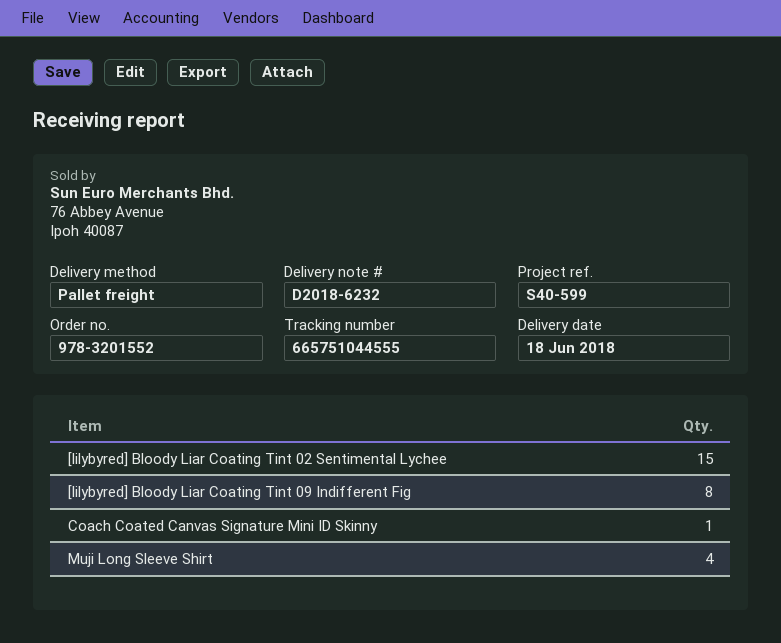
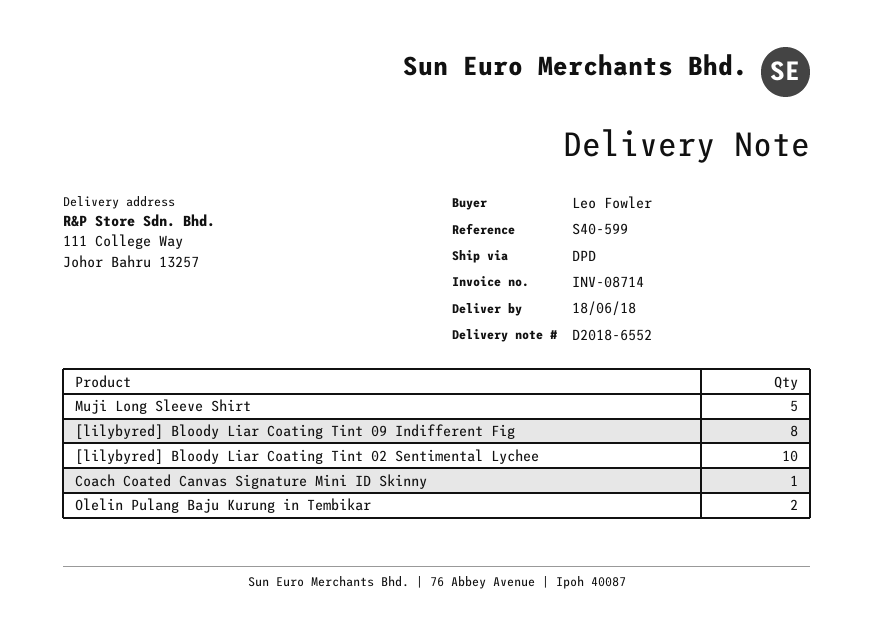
delivery note number: D2018-6232 -> D2018-6552
shipping method: pallet freight -> DPD
[lilybyred] Bloody Liar Coating Tint 02 Sentimental Lychee: 15 -> 10
Muji Long Sleeve Shirt: 4 -> 5
Olelin Pulang Baju Kurung in Tembikar: none -> 2

